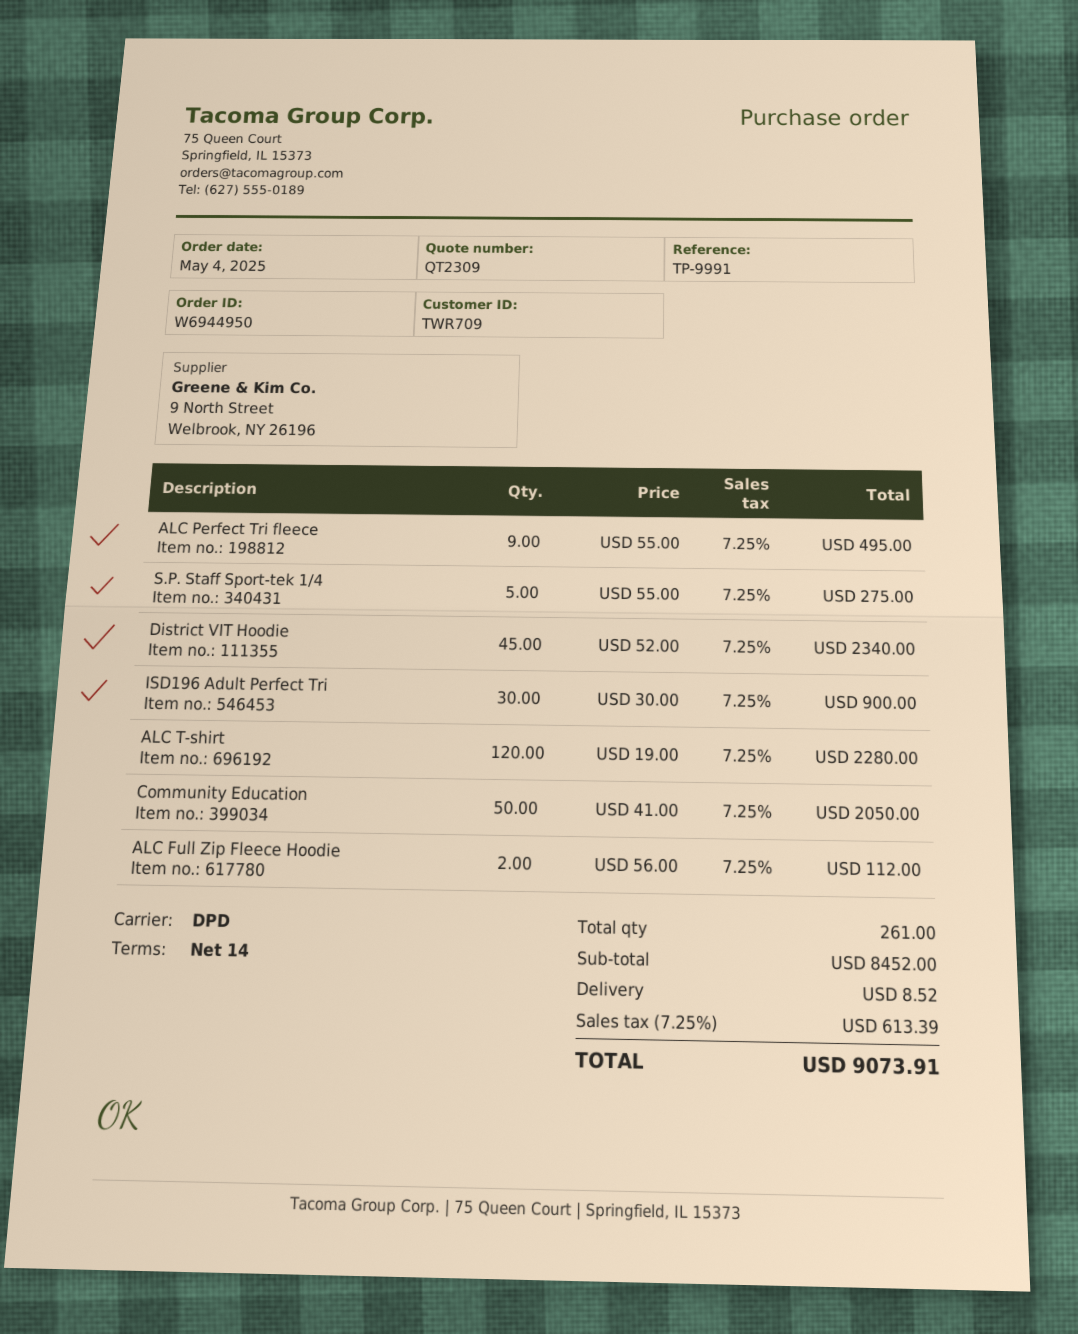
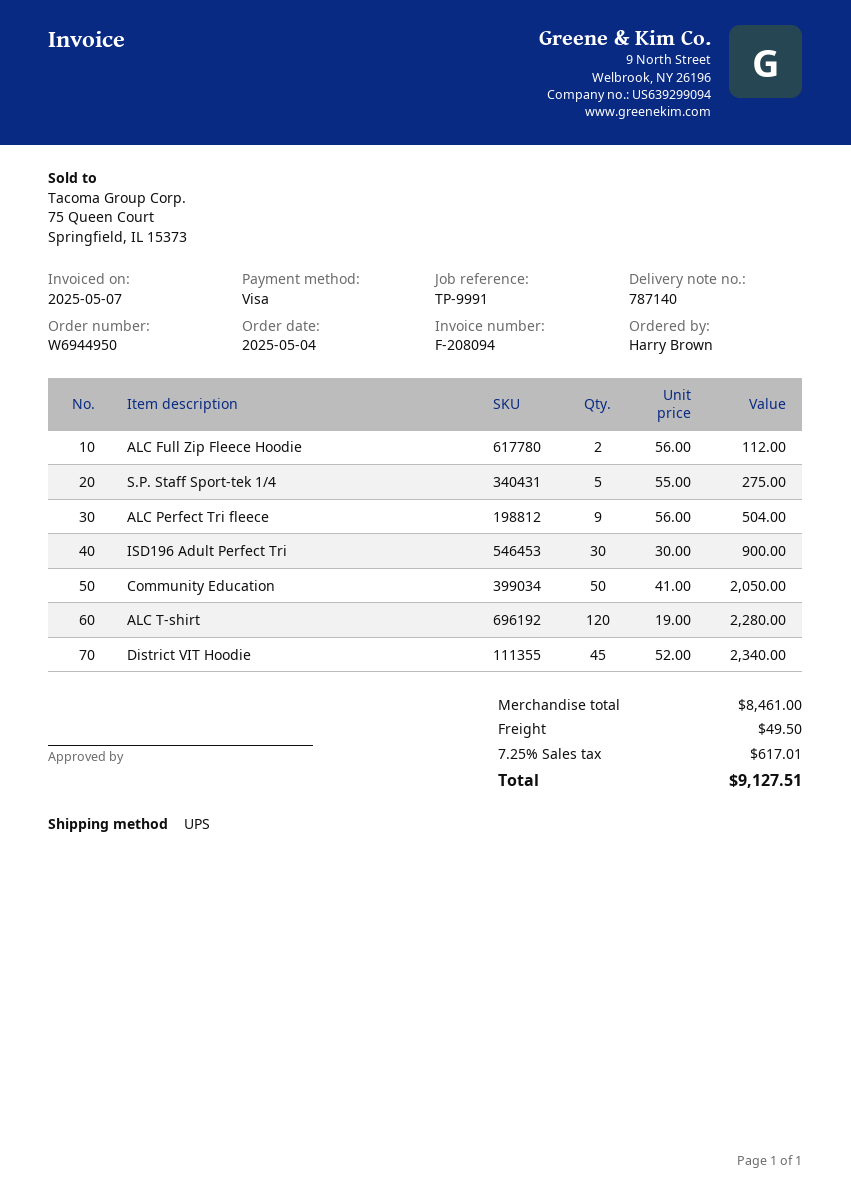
shipping method: DPD -> UPS
ALC Perfect Tri fleece: 9 x 55.00 = 495.00 -> 9 x 56.00 = 504.00
subtotal: 8452.00 -> 8461.00
shipping: 8.52 -> 49.50
tax: 7.25% = 613.39 -> 7.25% = 617.01
total: 9073.91 -> 9127.51

